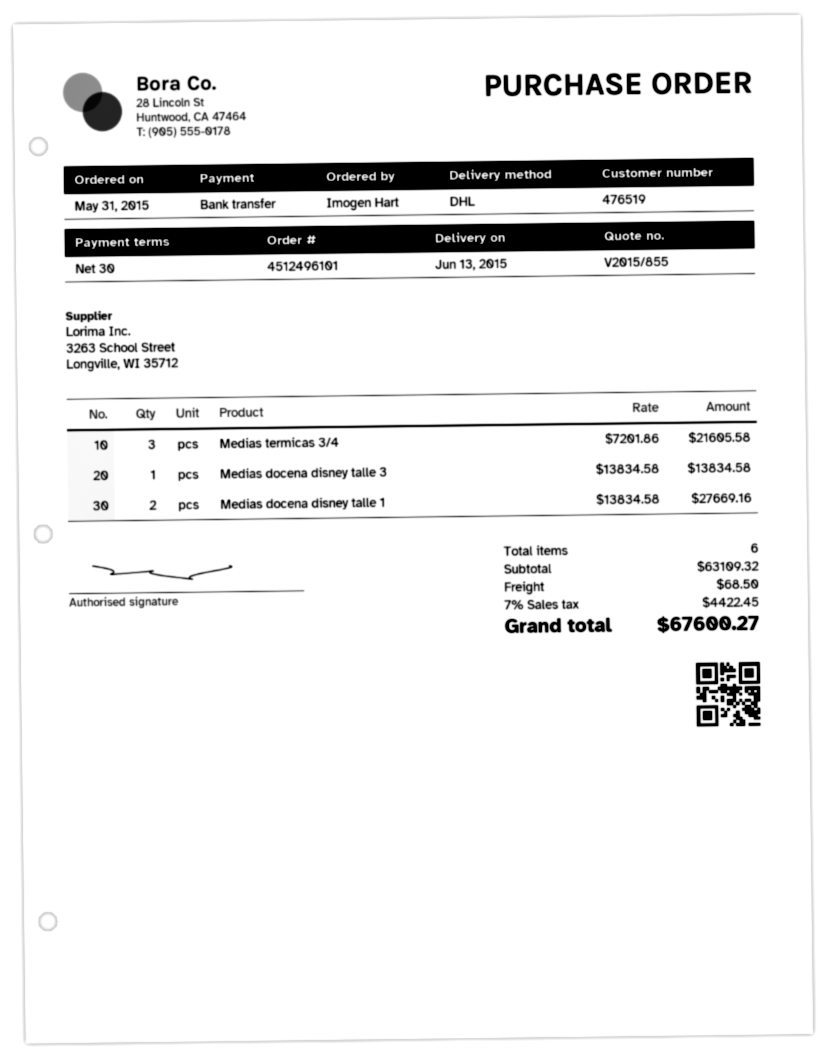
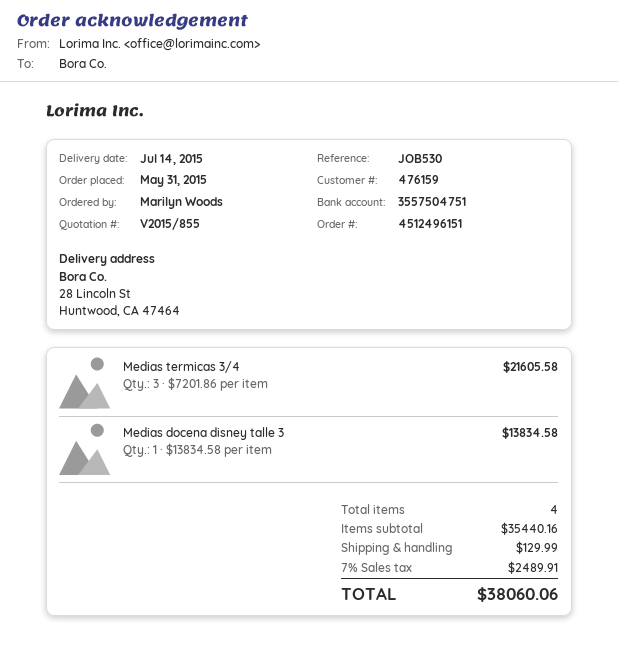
order number: 4512496101 -> 4512496151
delivery date: 2015-06-13 -> 2015-07-14
customer number: 476519 -> 476159
ordered by: Imogen Hart -> Marilyn Woods
Medias docena disney talle 1: 2 x 13834.58 = 27669.16 -> none
total quantity: 6 -> 4
subtotal: 63109.32 -> 35440.16
shipping: 68.50 -> 129.99
tax: 7% = 4422.45 -> 7% = 2489.91
total: 67600.27 -> 38060.06

